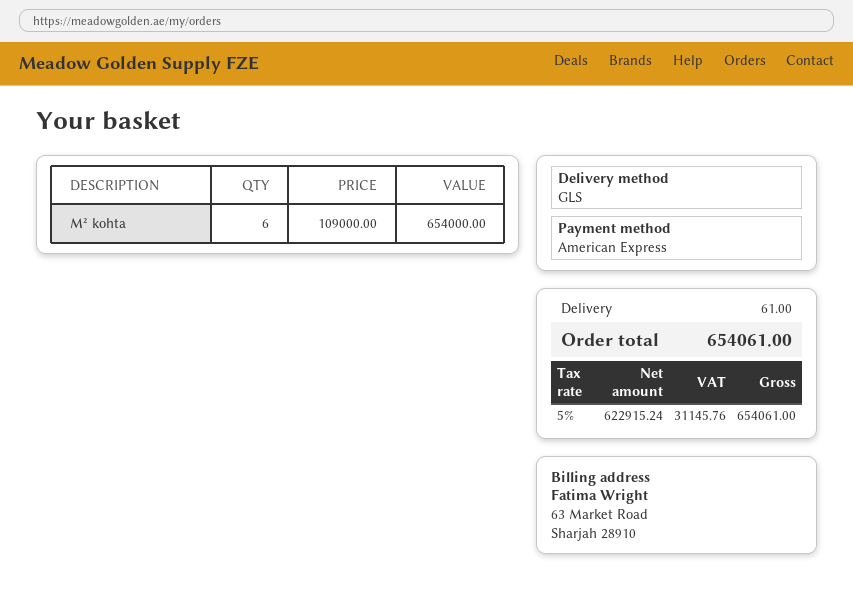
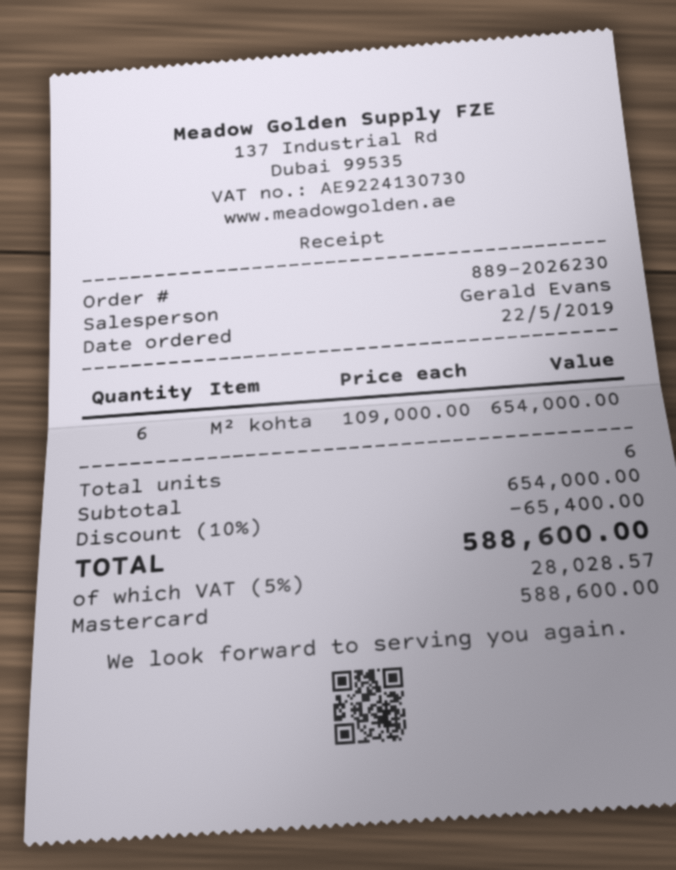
payment method: American Express -> Mastercard
discount: none -> 10% = 65400.00
shipping: 61.00 -> none
tax: 5% = 31145.76 -> 5% = 28028.57
total: 654061.00 -> 588600.00

